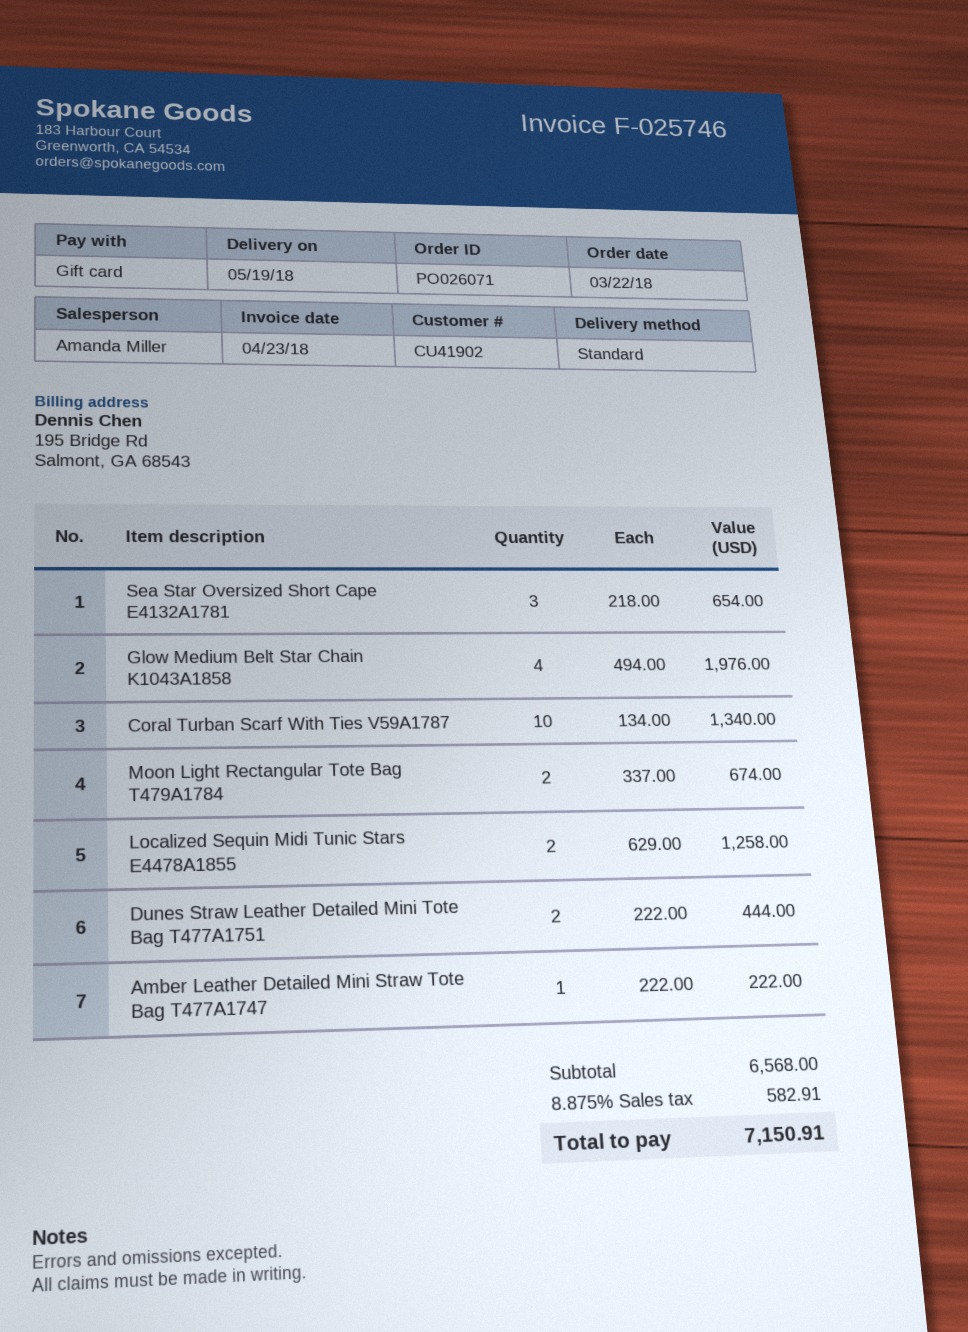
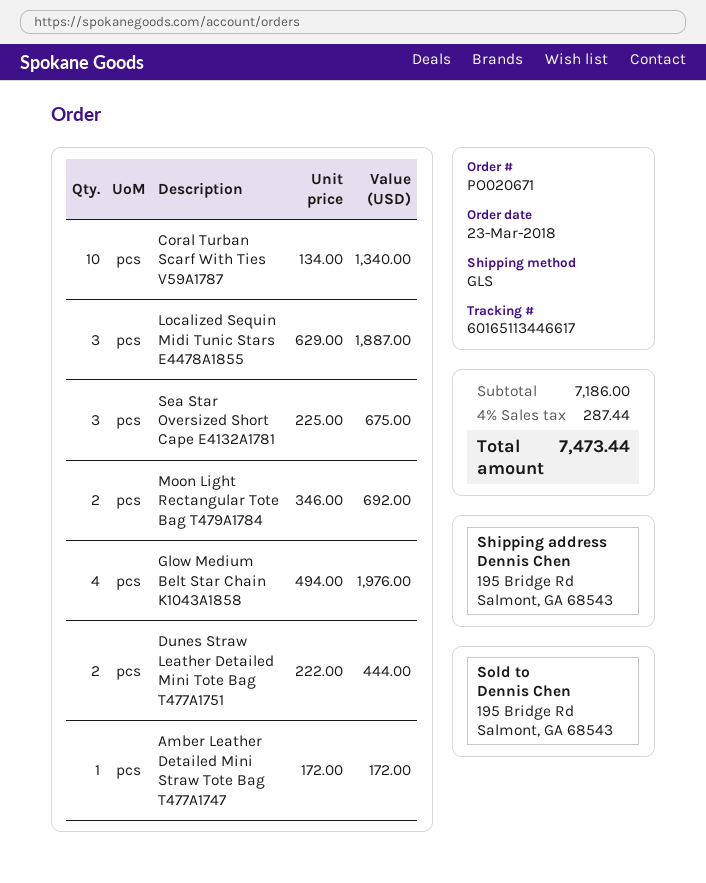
order number: PO026071 -> PO020671
order date: 2018-03-22 -> 2018-03-23
shipping method: standard -> GLS
Sea Star Oversized Short Cape E4132A1781: 3 x 218.00 = 654.00 -> 3 x 225.00 = 675.00
Moon Light Rectangular Tote Bag T479A1784: 2 x 337.00 = 674.00 -> 2 x 346.00 = 692.00
Localized Sequin Midi Tunic Stars E4478A1855: 2 x 629.00 = 1258.00 -> 3 x 629.00 = 1887.00
Amber Leather Detailed Mini Straw Tote Bag T477A1747: 1 x 222.00 = 222.00 -> 1 x 172.00 = 172.00
subtotal: 6568.00 -> 7186.00
tax: 8.875% = 582.91 -> 4% = 287.44
total: 7150.91 -> 7473.44

